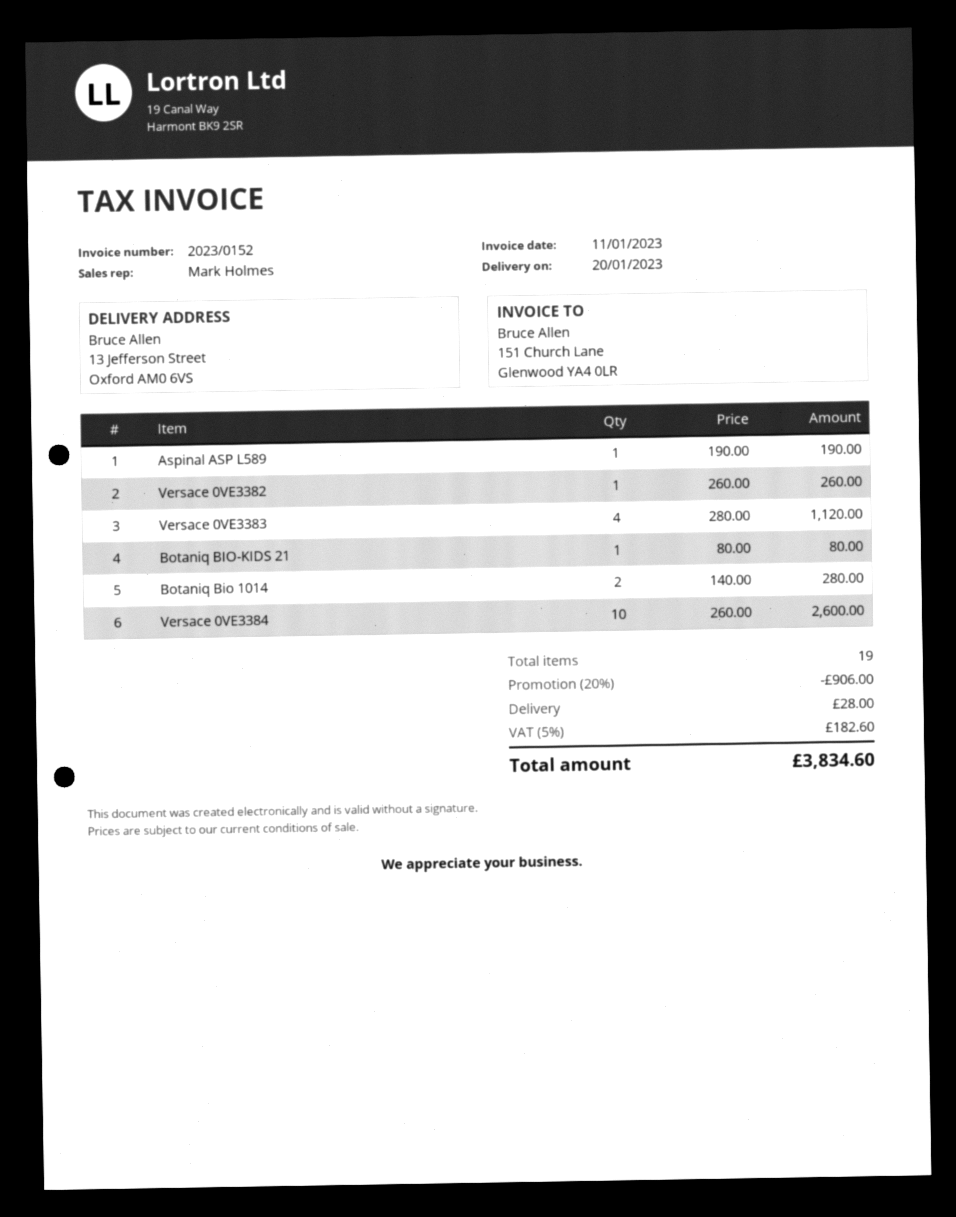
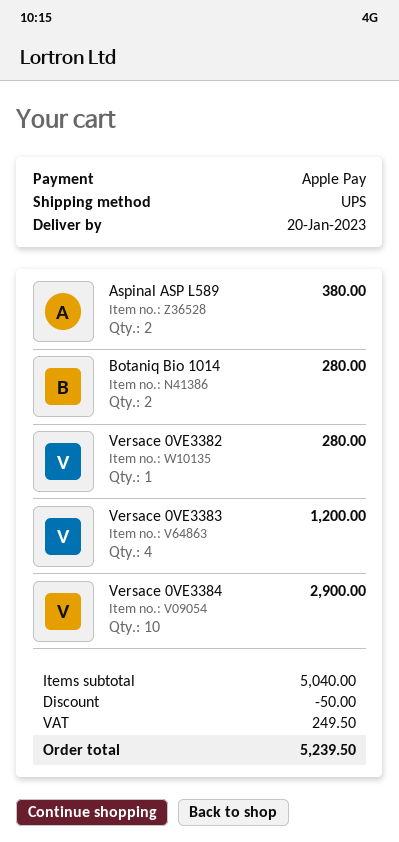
Aspinal ASP L589: 1 for 190.00 -> 2 for 380.00
Versace 0VE3382: 1 for 260.00 -> 1 for 280.00
Versace 0VE3383: 4 for 1120.00 -> 4 for 1200.00
Botaniq BIO-KIDS 21: 1 for 80.00 -> none
Versace 0VE3384: 10 for 2600.00 -> 10 for 2900.00
discount: 906.00 -> 50.00
shipping: 28.00 -> none
tax: 182.60 -> 249.50
total: 3834.60 -> 5239.50

